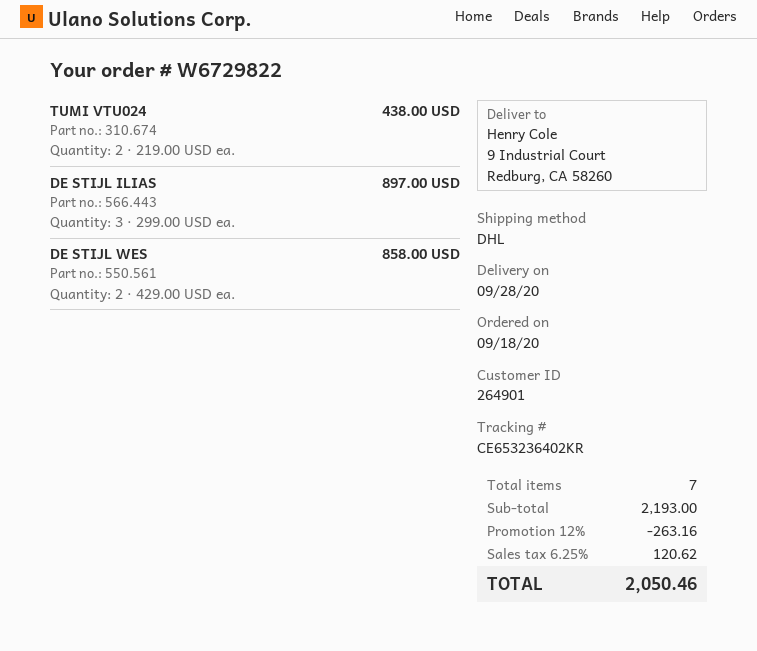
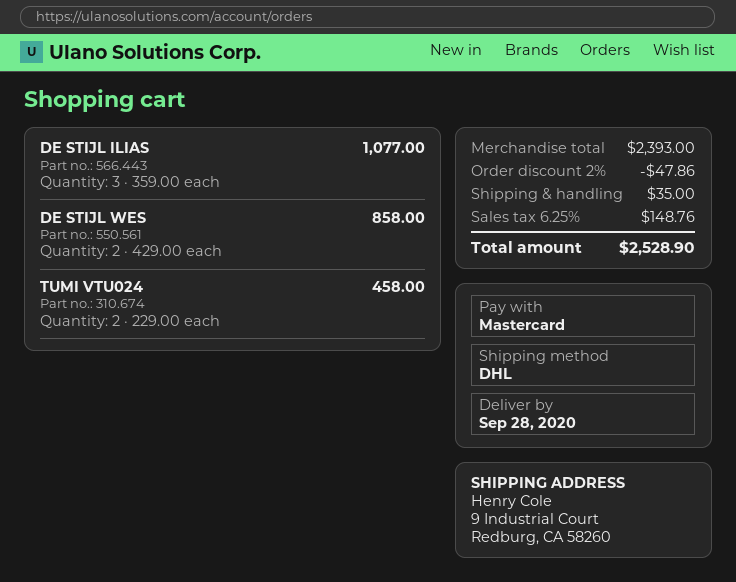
TUMI VTU024: 2 x 219.00 = 438.00 -> 2 x 229.00 = 458.00
DE STIJL ILIAS: 3 x 299.00 = 897.00 -> 3 x 359.00 = 1077.00
subtotal: 2193.00 -> 2393.00
discount: 12% = 263.16 -> 2% = 47.86
shipping: none -> 35.00
tax: 6.25% = 120.62 -> 6.25% = 148.76
total: 2050.46 -> 2528.90

